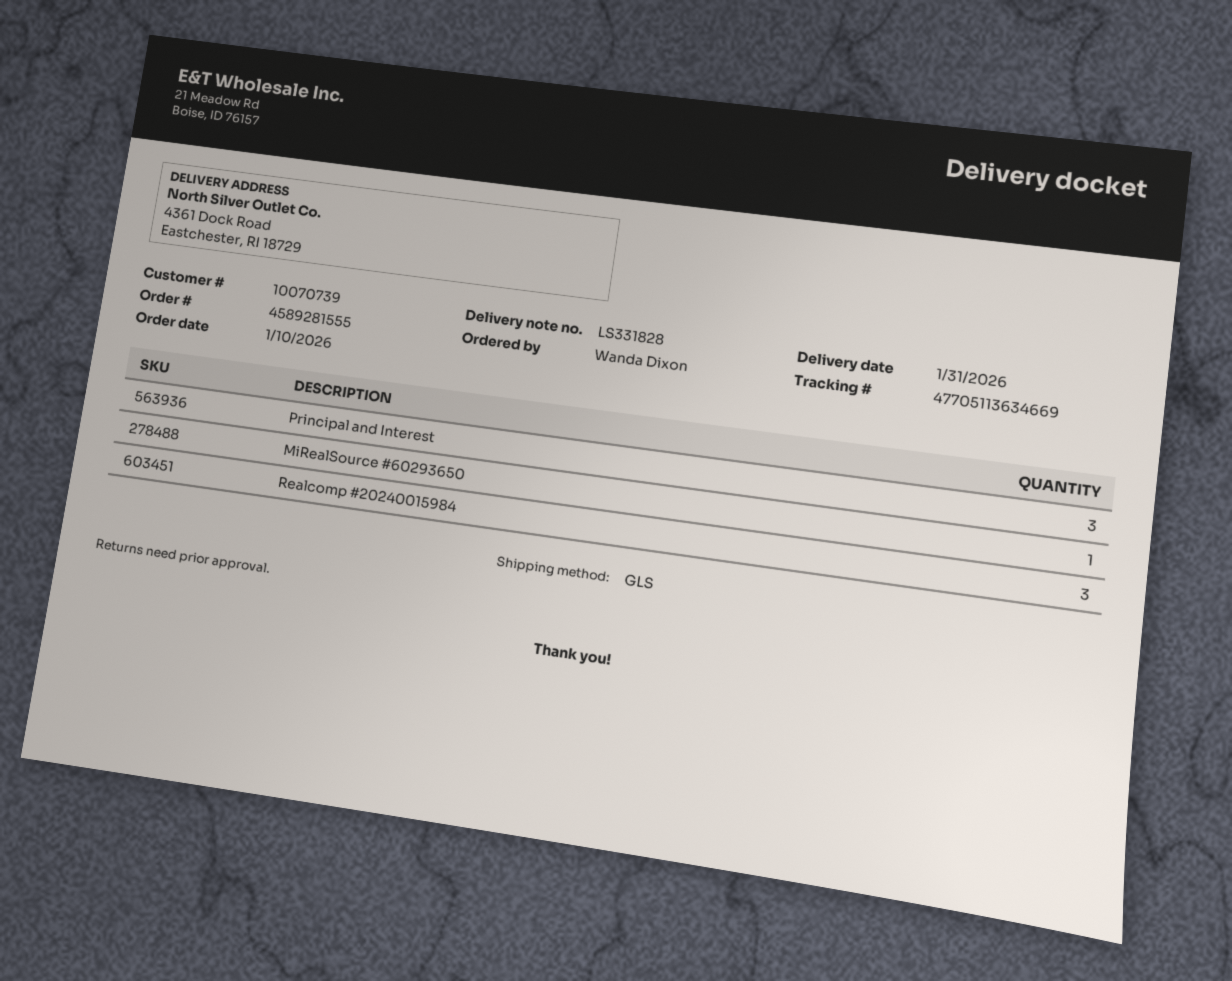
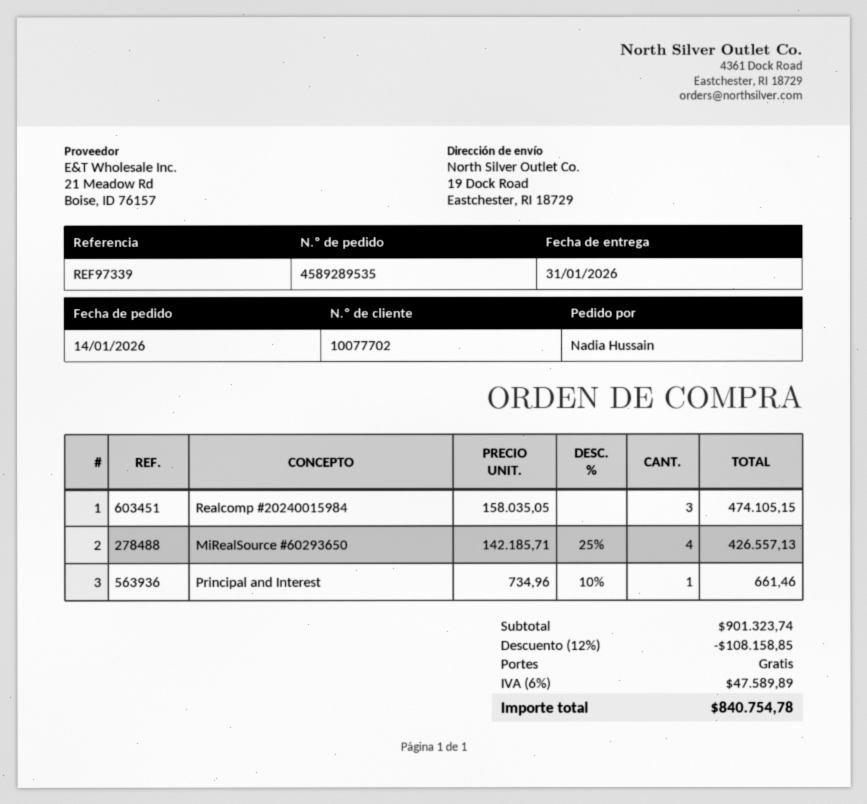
order number: 4589281555 -> 4589289535
order date: 2026-01-10 -> 2026-01-14
customer number: 10070739 -> 10077702
ordered by: Wanda Dixon -> Nadia Hussain
ship to: 4361 Dock Road, Eastchester, RI 18729 -> 19 Dock Road, Eastchester, RI 18729
Principal and Interest: 3 -> 1
MiRealSource #60293650: 1 -> 4

